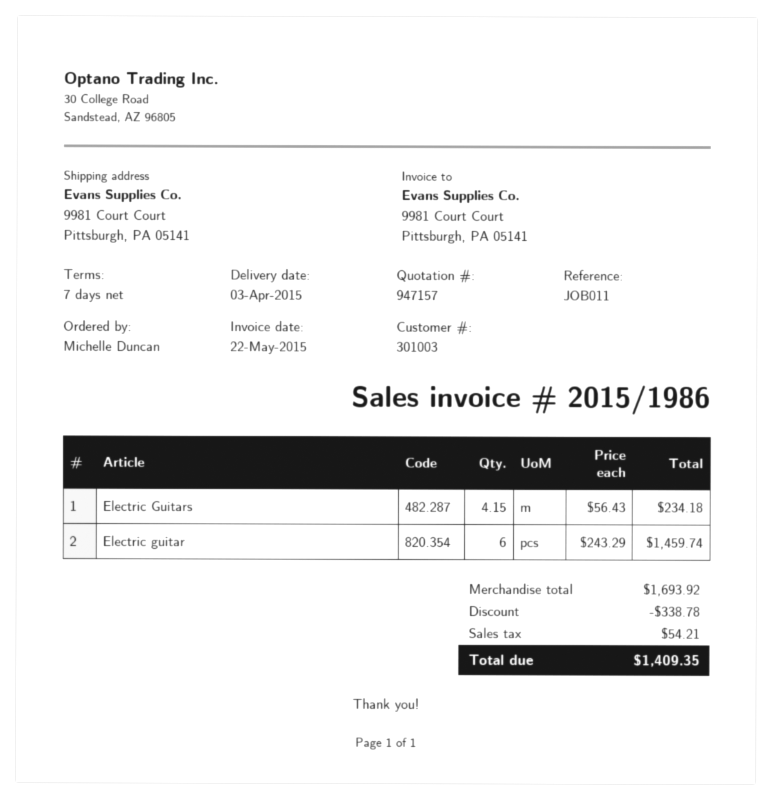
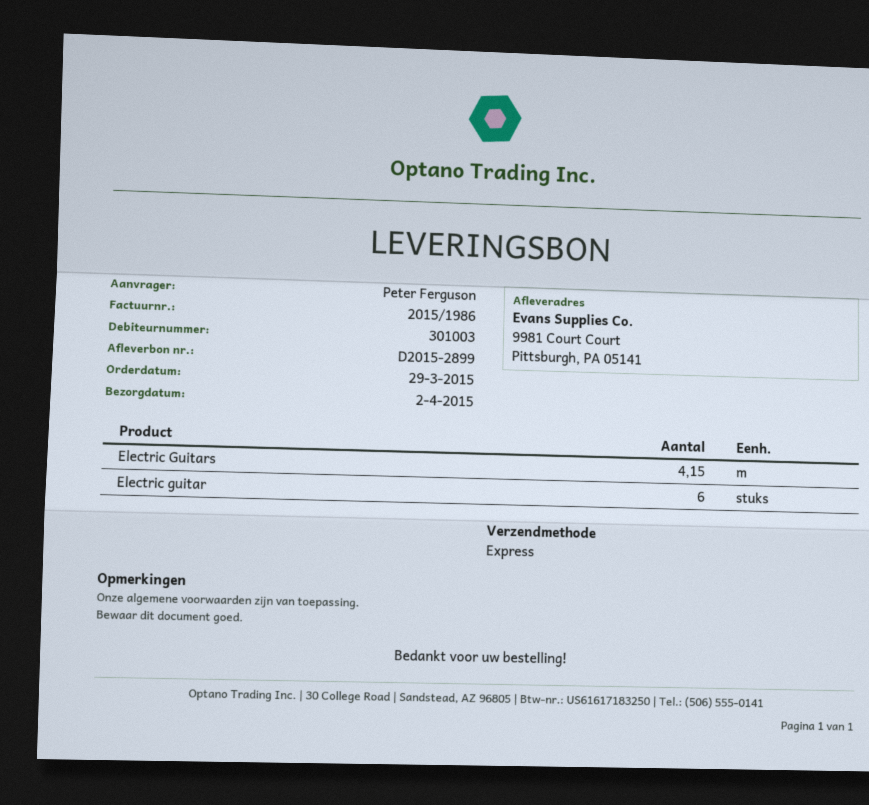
delivery date: 2015-04-03 -> 2015-04-02
ordered by: Michelle Duncan -> Peter Ferguson

